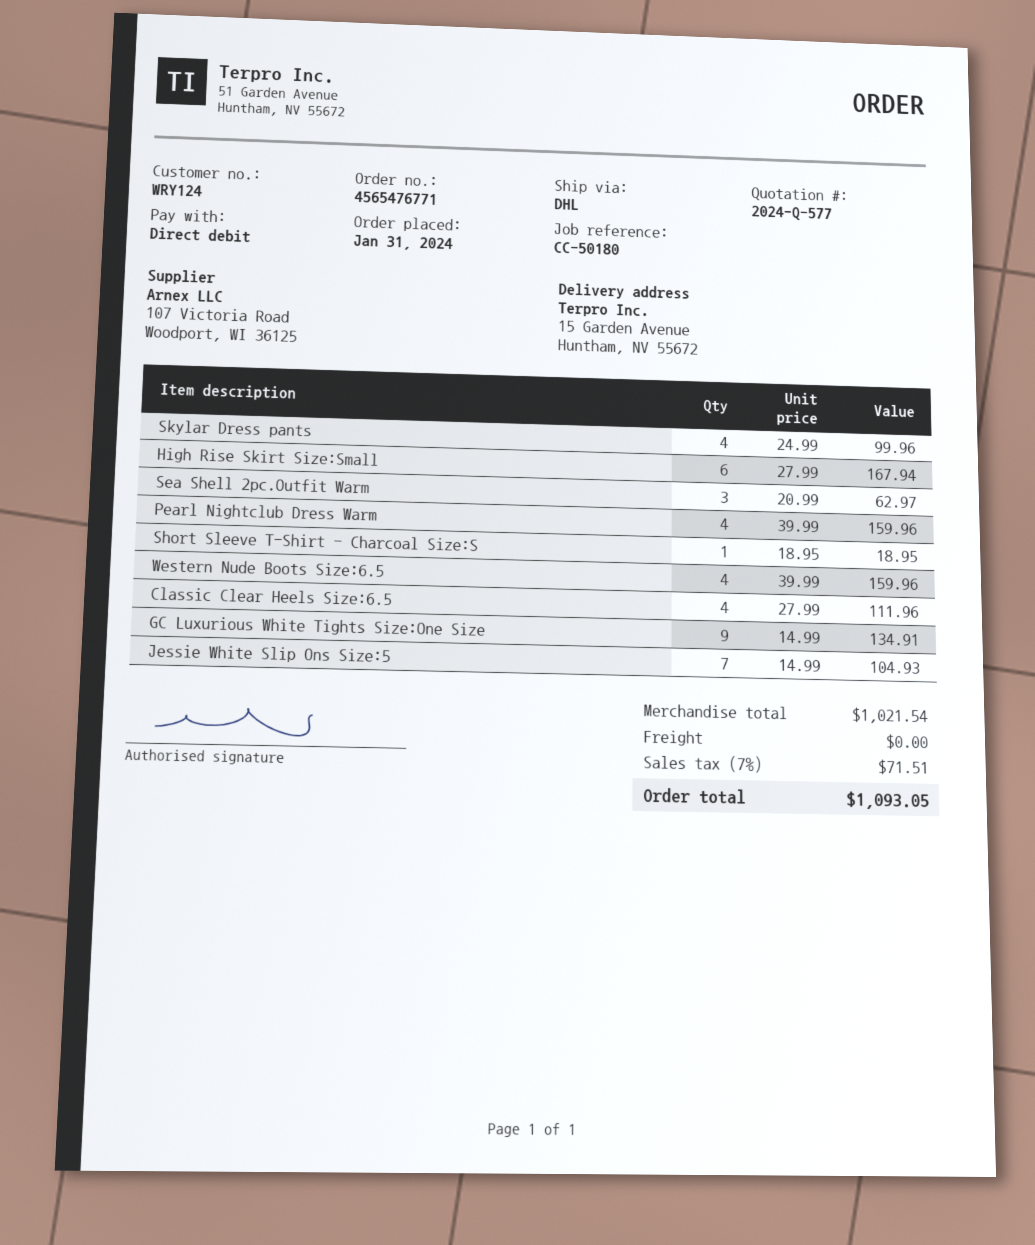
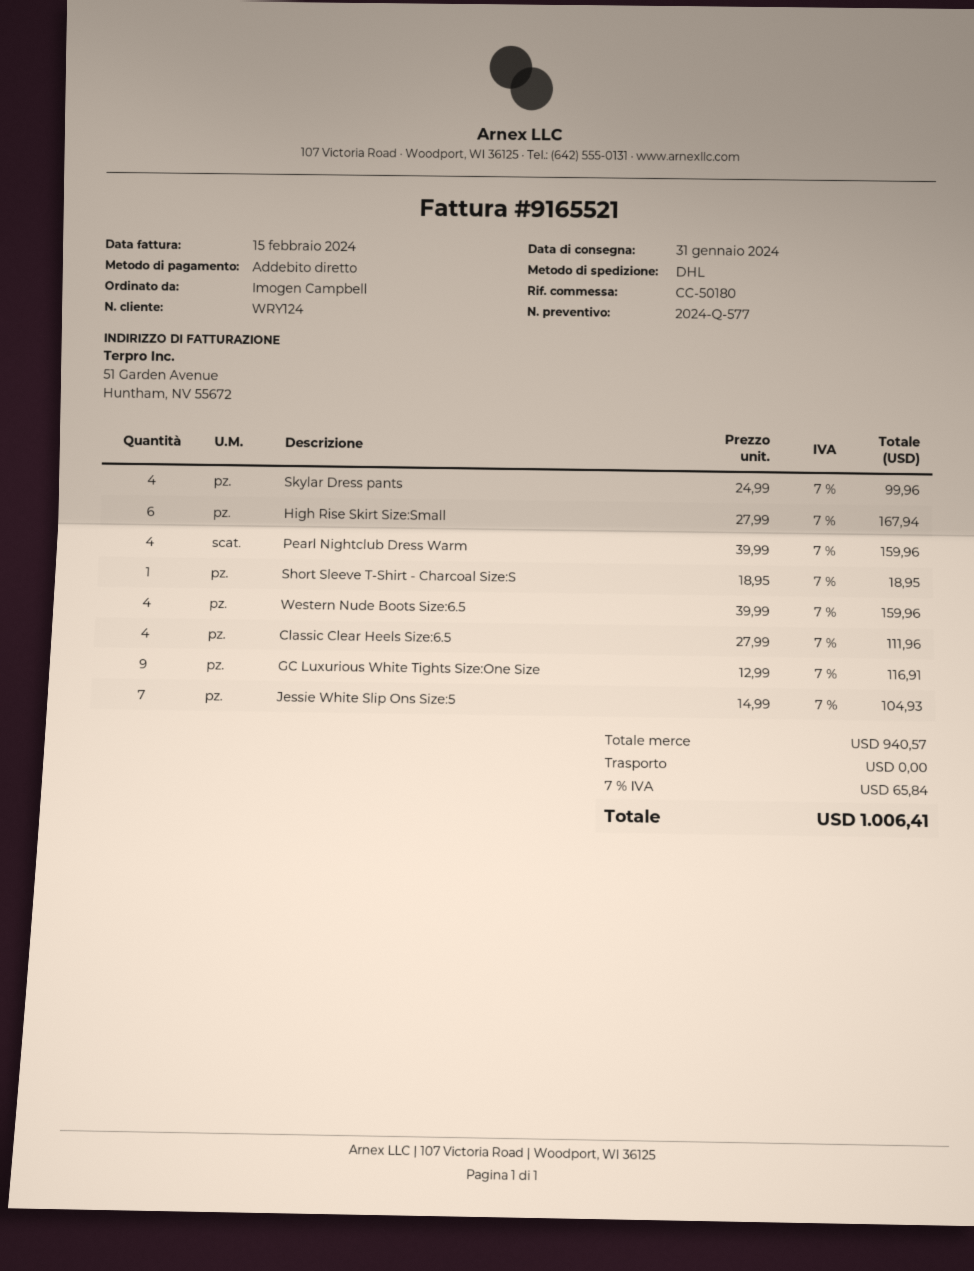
Sea Shell 2pc.Outfit Warm: 3 x 20.99 = 62.97 -> none
GC Luxurious White Tights Size:One Size: 9 x 14.99 = 134.91 -> 9 x 12.99 = 116.91
subtotal: 1021.54 -> 940.57
tax: 7% = 71.51 -> 7% = 65.84
total: 1093.05 -> 1006.41

